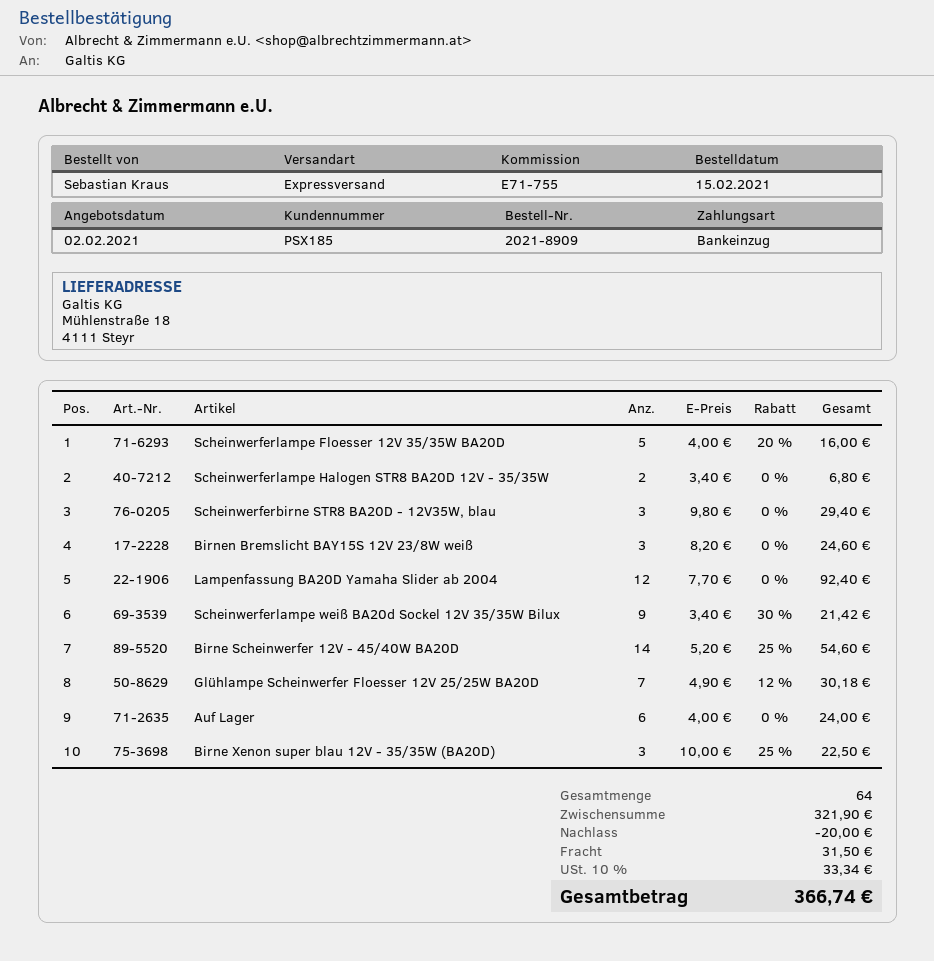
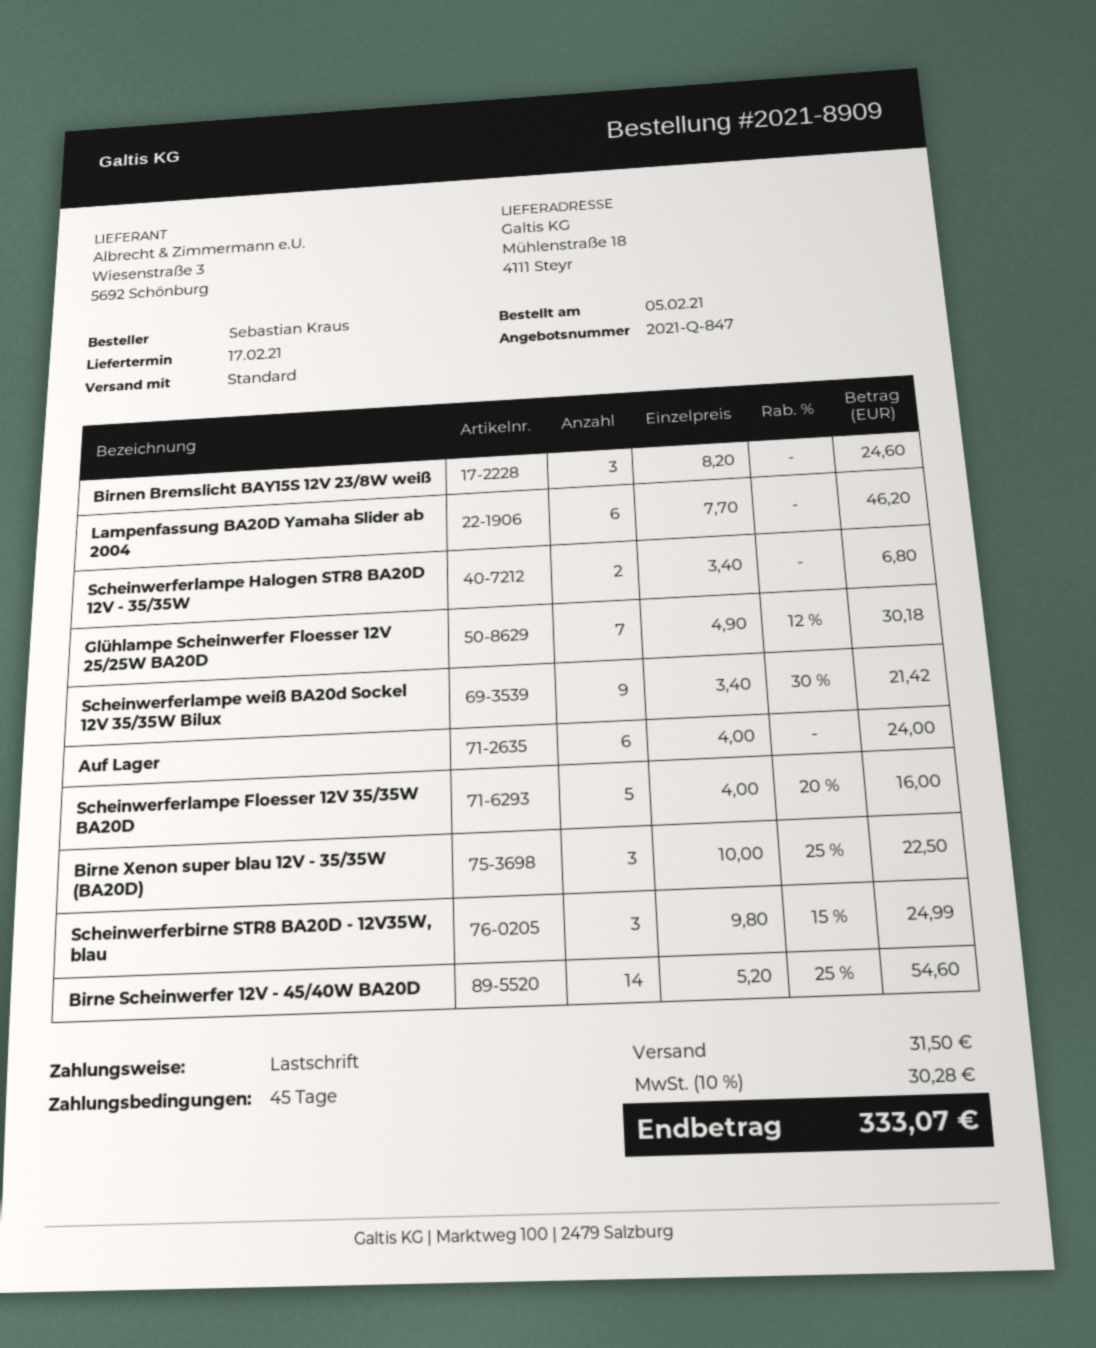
order date: 2021-02-15 -> 2021-02-05
shipping method: express -> standard
Scheinwerferbirne STR8 BA20D - 12V35W, blau: 3 x 9.80 = 29.40 -> 3 x 9.80 - 15% = 24.99
Lampenfassung BA20D Yamaha Slider ab 2004: 12 x 7.70 = 92.40 -> 6 x 7.70 = 46.20
discount: 20.00 -> none
tax: 10% = 33.34 -> 10% = 30.28
total: 366.74 -> 333.07

